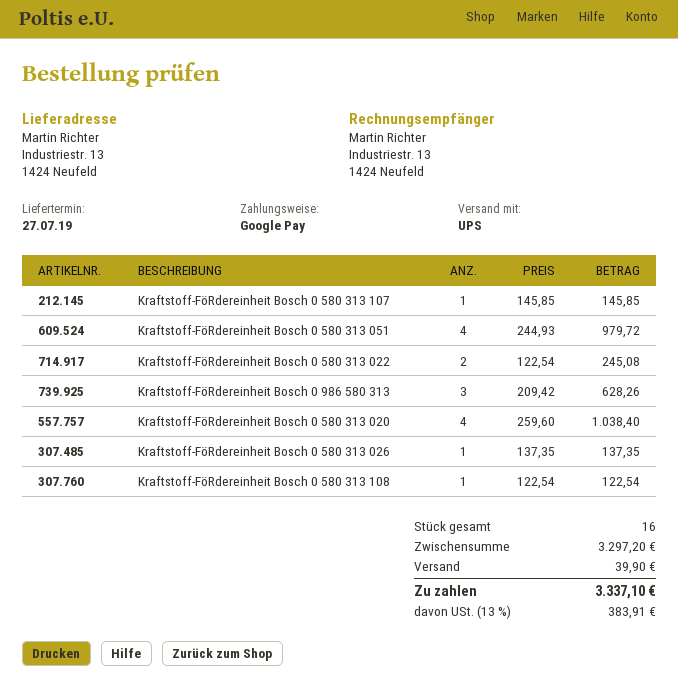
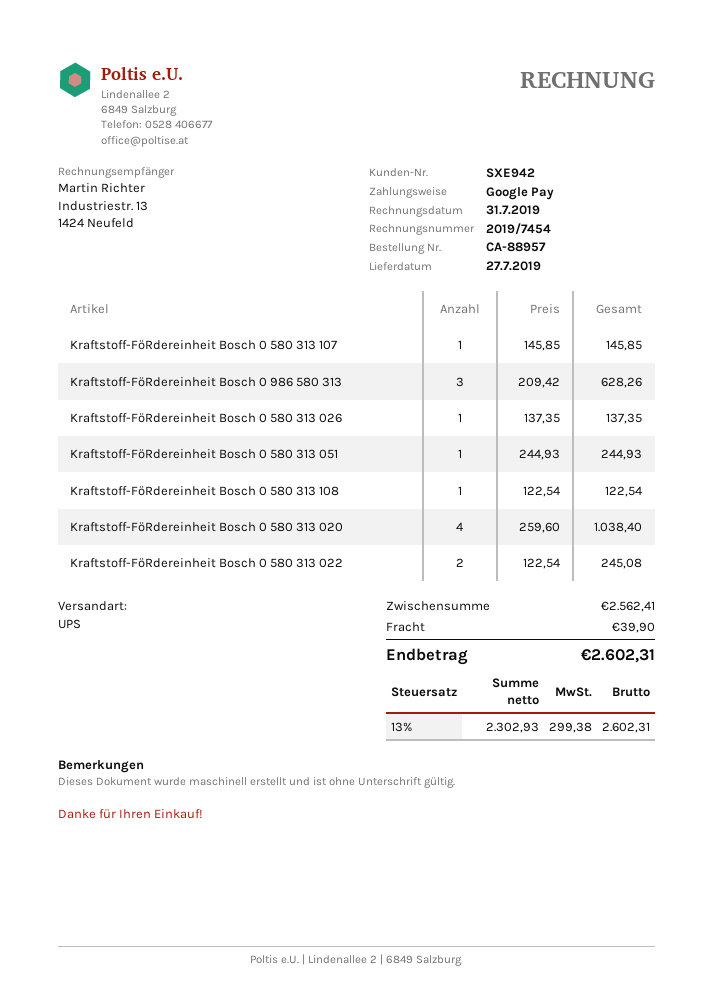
Kraftstoff-FöRdereinheit Bosch 0 580 313 051: 4 x 244.93 = 979.72 -> 1 x 244.93 = 244.93
subtotal: 3297.20 -> 2562.41
tax: 13% = 383.91 -> 13% = 299.38
total: 3337.10 -> 2602.31

